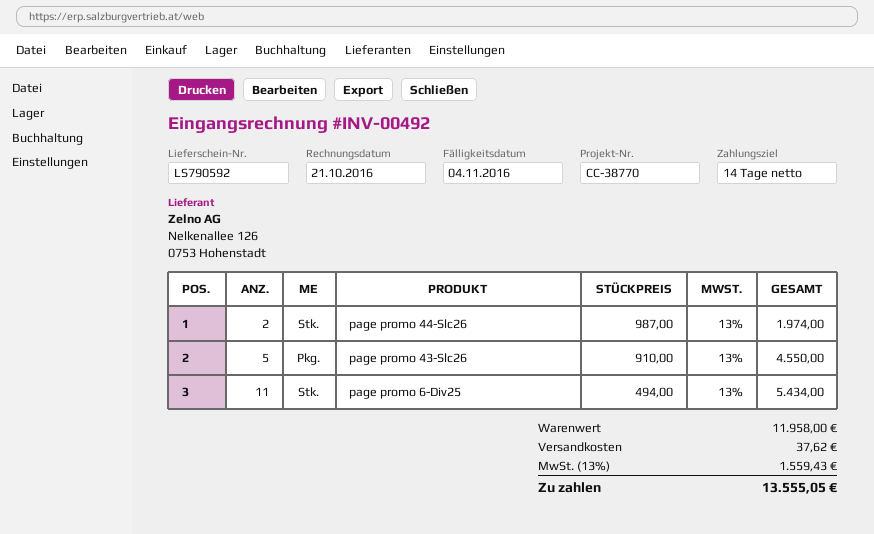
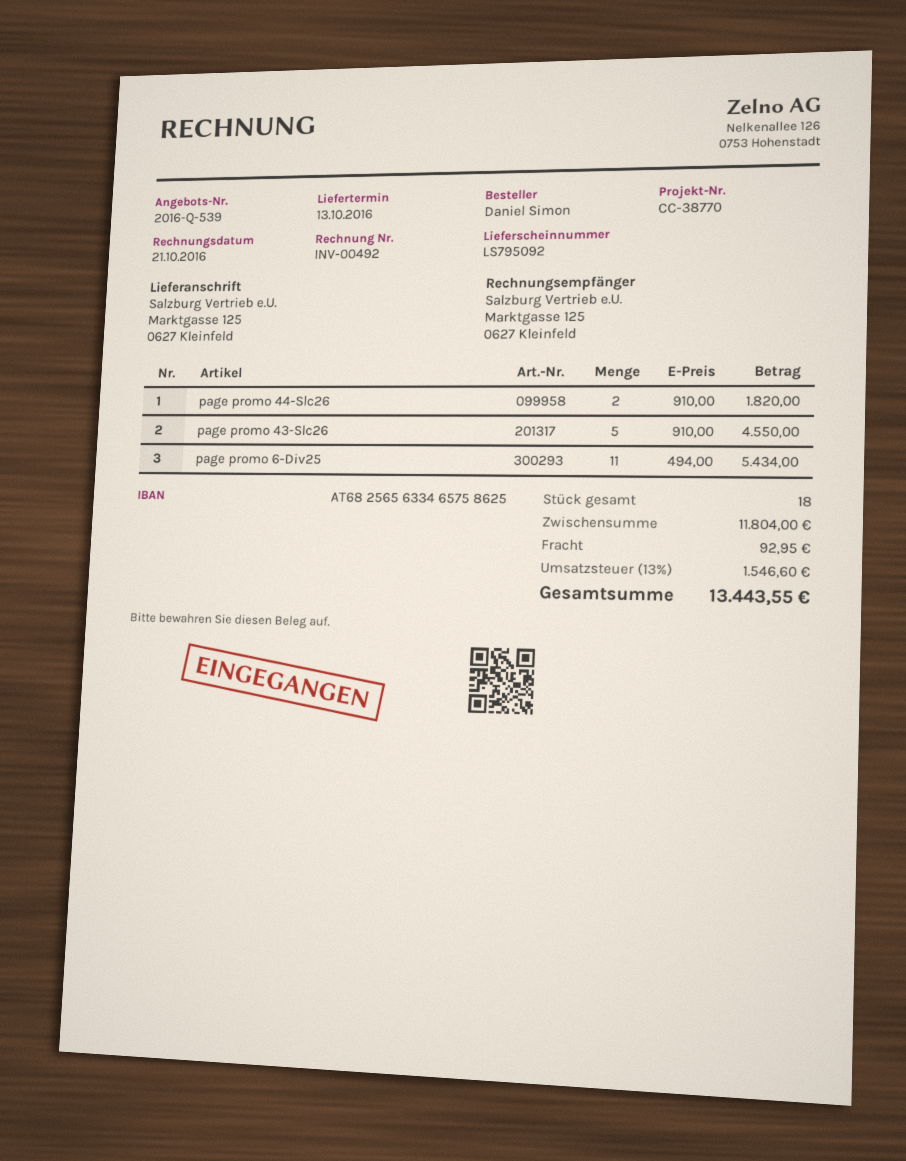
delivery note number: LS790592 -> LS795092
page promo 44-Slc26: 2 x 987.00 = 1974.00 -> 2 x 910.00 = 1820.00
subtotal: 11958.00 -> 11804.00
shipping: 37.62 -> 92.95
tax: 13% = 1559.43 -> 13% = 1546.60
total: 13555.05 -> 13443.55

